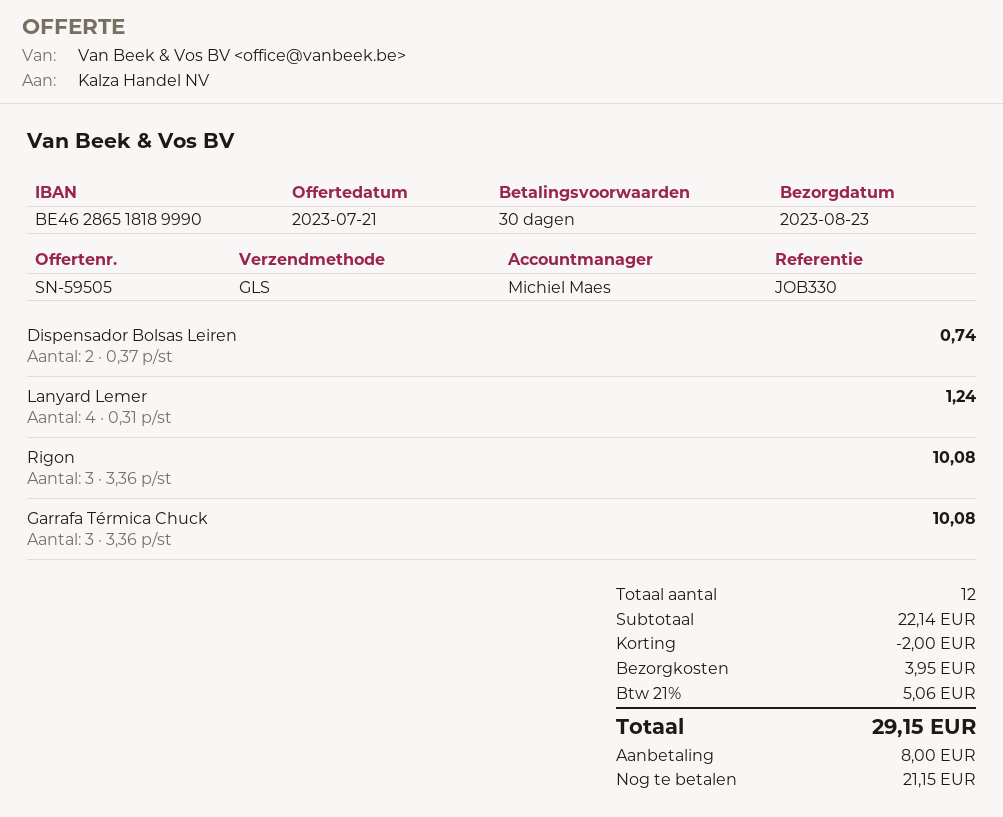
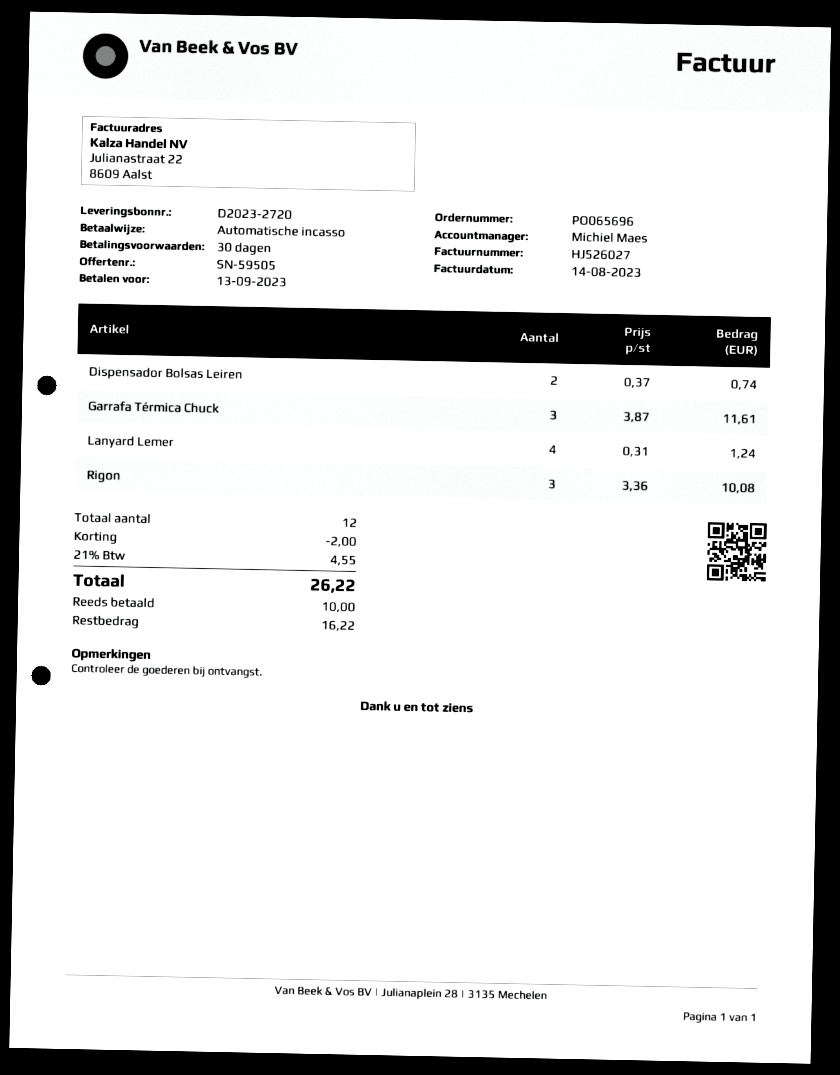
Garrafa Térmica Chuck: 3 x 3.36 = 10.08 -> 3 x 3.87 = 11.61
shipping: 3.95 -> none
tax: 21% = 5.06 -> 21% = 4.55
total: 29.15 -> 26.22
deposit: 8.00 -> 10.00
balance: 21.15 -> 16.22

